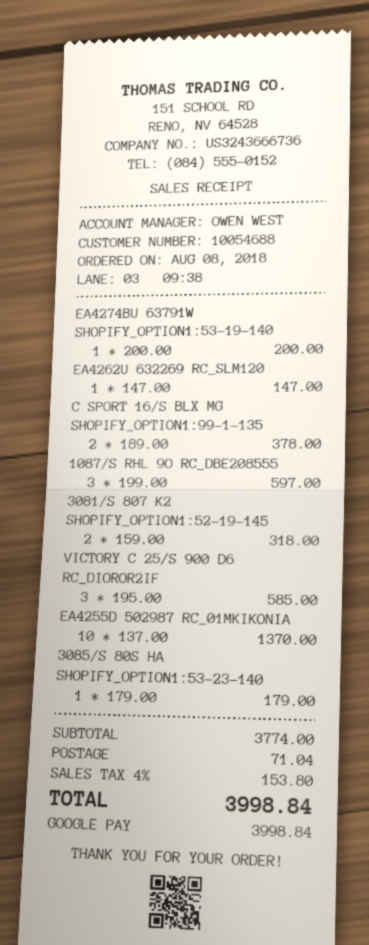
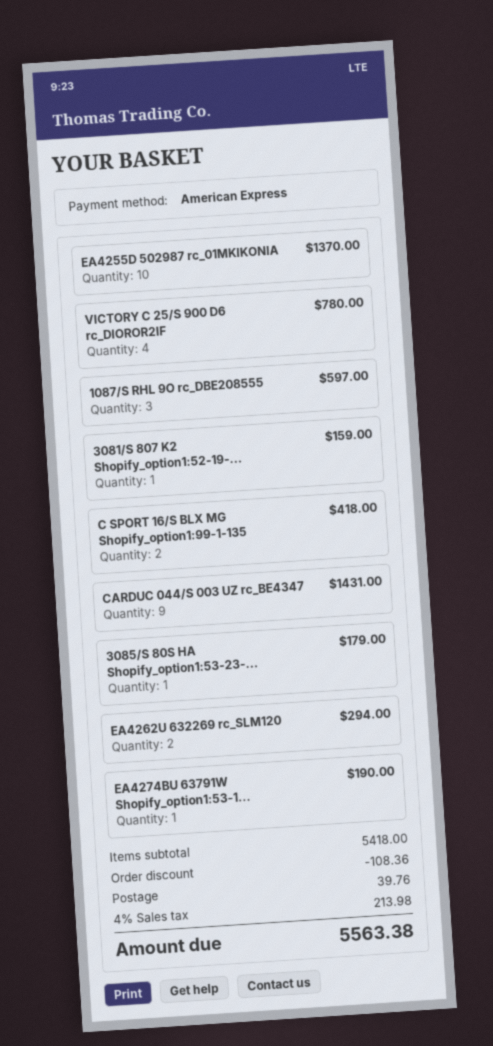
payment method: Google Pay -> American Express
EA4274BU 63791W SHOPIFY_OPTION1:53-19-140: 1 for 200.00 -> 1 for 190.00
EA4262U 632269 RC_SLM120: 1 for 147.00 -> 2 for 294.00
C SPORT 16/S BLX MG SHOPIFY_OPTION1:99-1-135: 2 for 378.00 -> 2 for 418.00
3081/S 807 K2 SHOPIFY_OPTION1:52-19-145: 2 for 318.00 -> 1 for 159.00
VICTORY C 25/S 900 D6 RC_DIOROR2IF: 3 for 585.00 -> 4 for 780.00
CARDUC 044/S 003 UZ rc_BE4347: none -> 9 for 1431.00
subtotal: 3774.00 -> 5418.00
discount: none -> 108.36
shipping: 71.04 -> 39.76
tax: 4% = 153.80 -> 4% = 213.98
total: 3998.84 -> 5563.38

